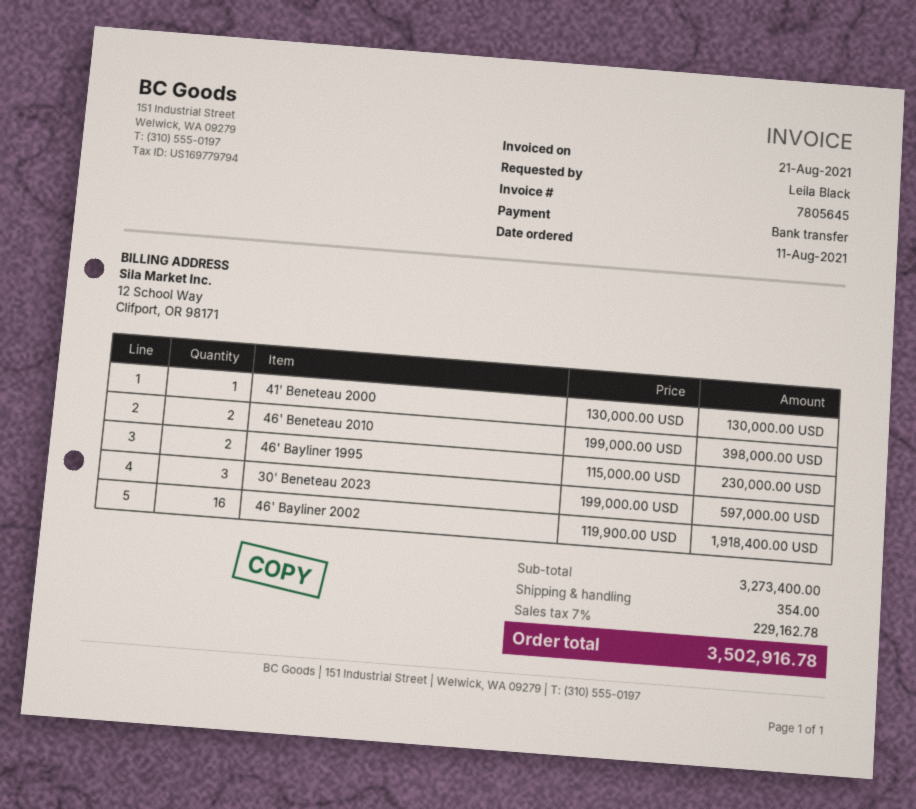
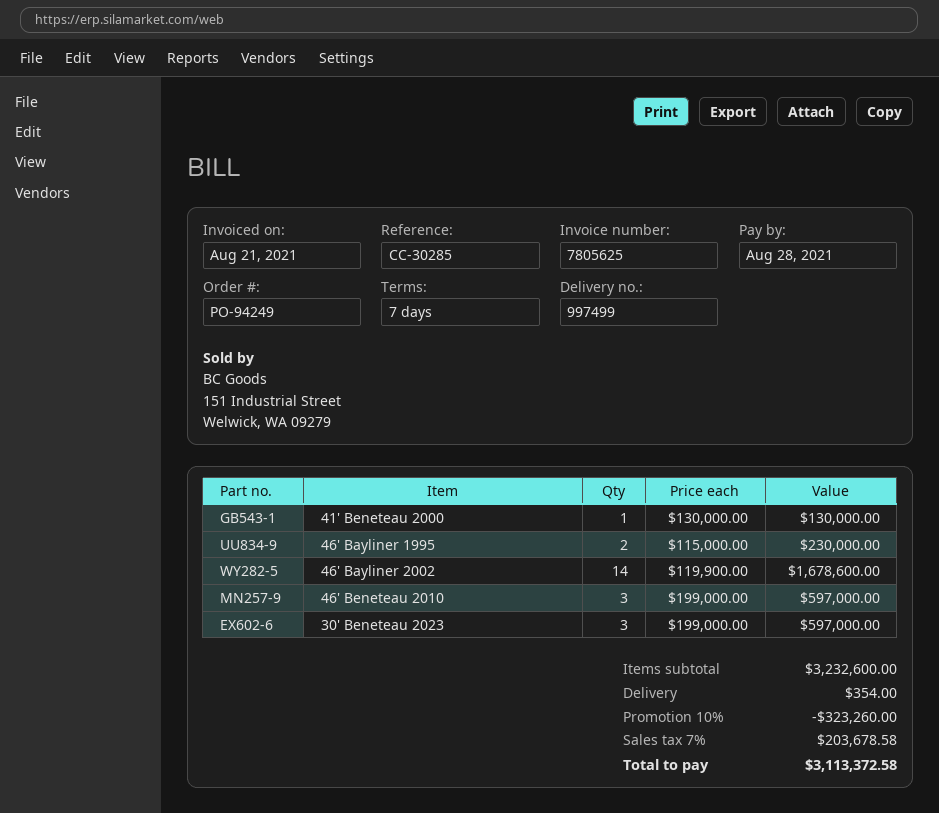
invoice number: 7805645 -> 7805625
46' Beneteau 2010: 2 x 199000.00 = 398000.00 -> 3 x 199000.00 = 597000.00
46' Bayliner 2002: 16 x 119900.00 = 1918400.00 -> 14 x 119900.00 = 1678600.00
subtotal: 3273400.00 -> 3232600.00
discount: none -> 10% = 323260.00
tax: 7% = 229162.78 -> 7% = 203678.58
total: 3502916.78 -> 3113372.58

